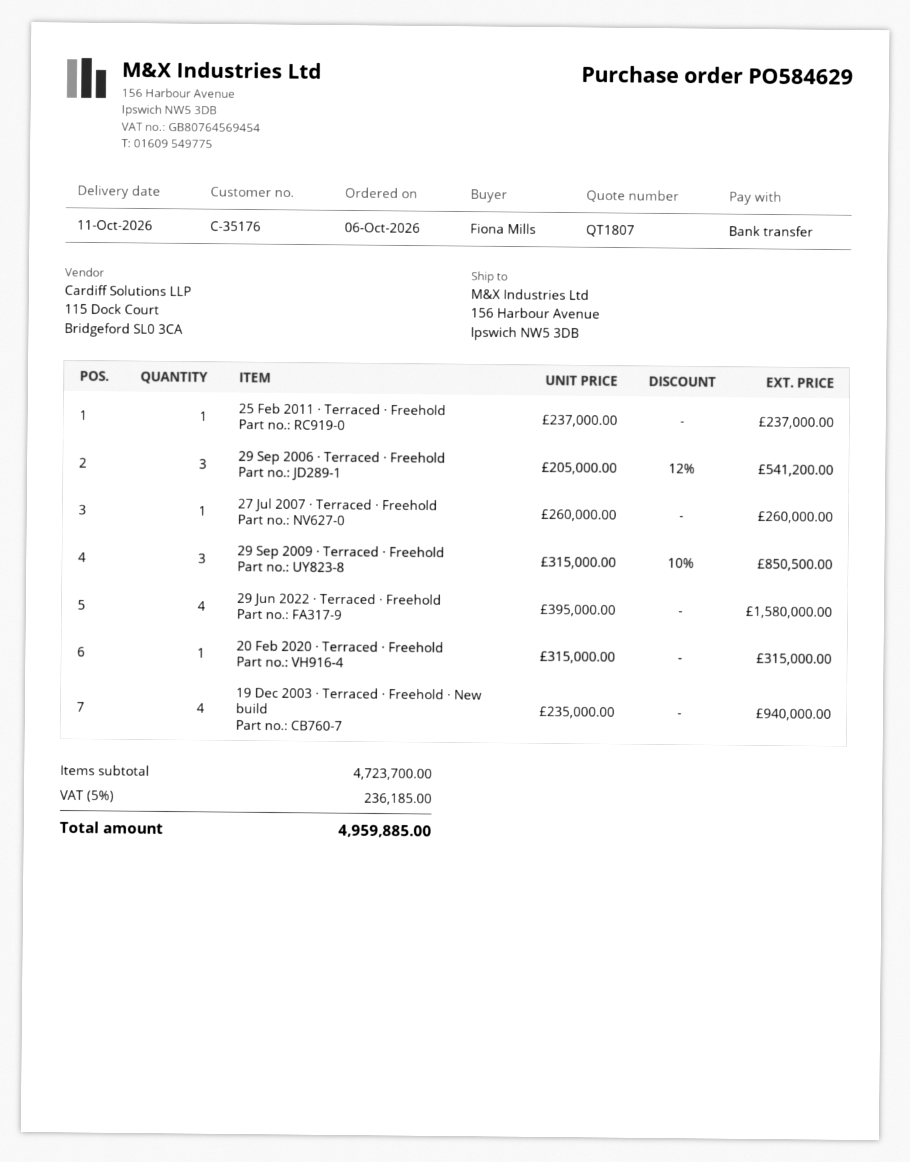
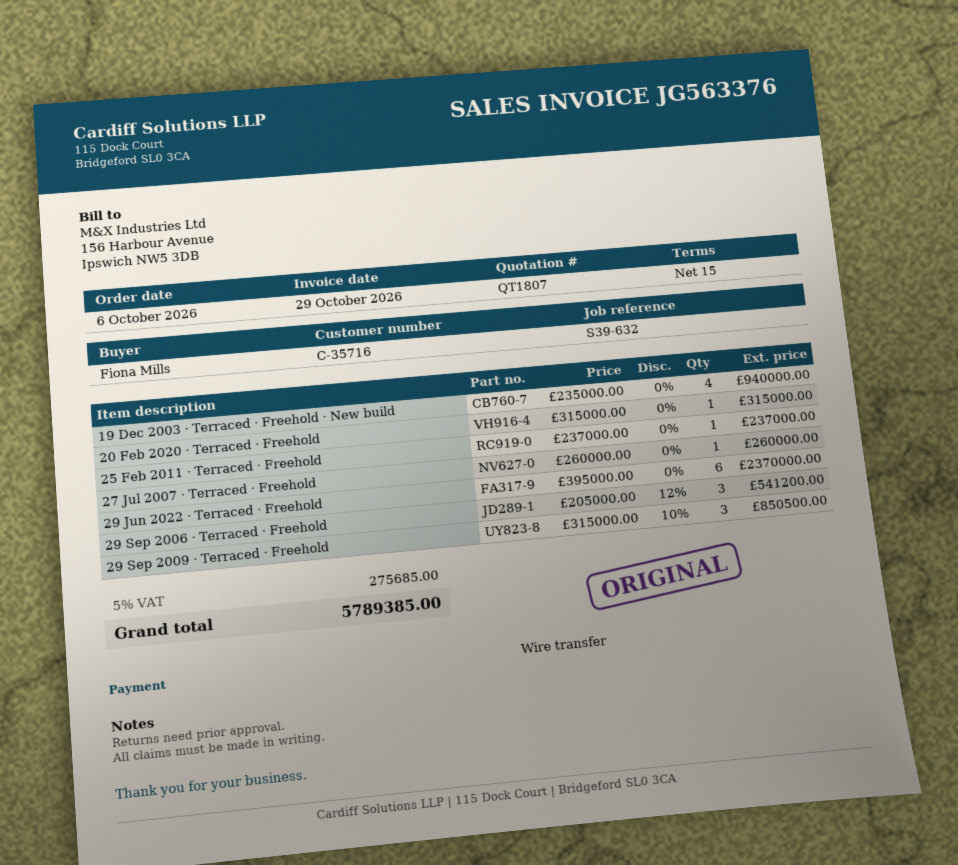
customer number: C-35176 -> C-35716
29 Jun 2022 · Terraced · Freehold: 4 x 395000.00 = 1580000.00 -> 6 x 395000.00 = 2370000.00
tax: 5% = 236185.00 -> 5% = 275685.00
total: 4959885.00 -> 5789385.00

